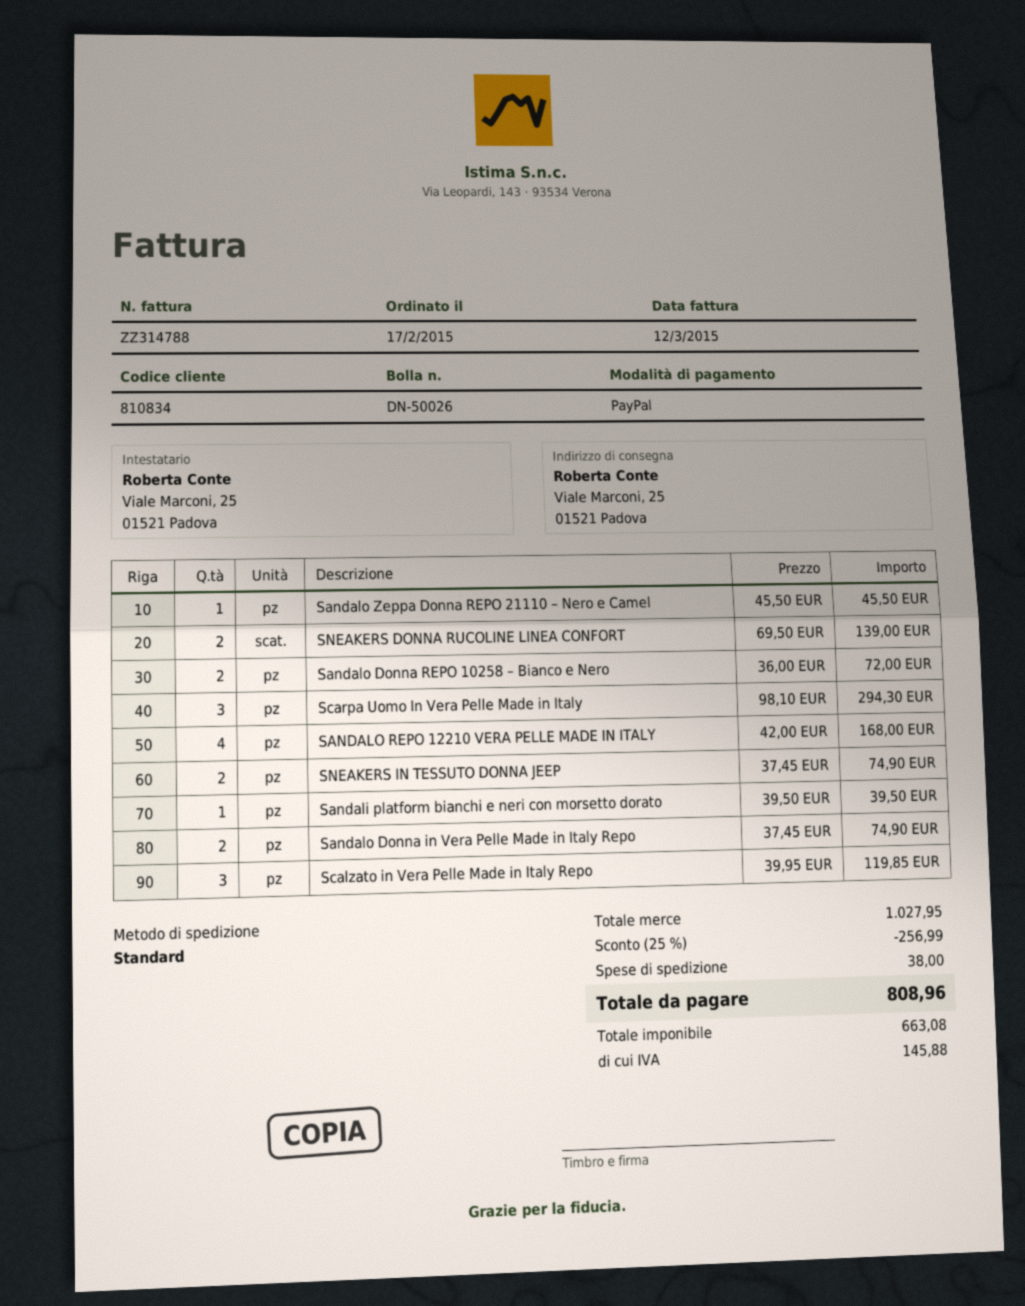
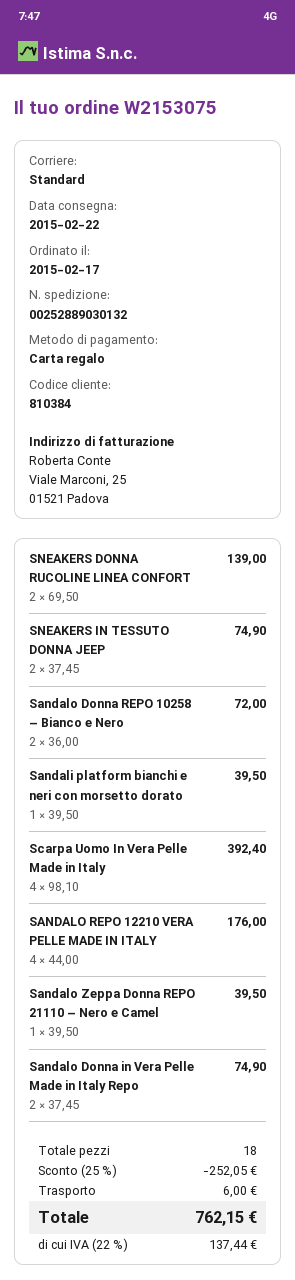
customer number: 810834 -> 810384
payment method: PayPal -> gift card
Sandalo Zeppa Donna REPO 21110 – Nero e Camel: 1 x 45.50 = 45.50 -> 1 x 39.50 = 39.50
Scarpa Uomo In Vera Pelle Made in Italy: 3 x 98.10 = 294.30 -> 4 x 98.10 = 392.40
SANDALO REPO 12210 VERA PELLE MADE IN ITALY: 4 x 42.00 = 168.00 -> 4 x 44.00 = 176.00
Scalzato in Vera Pelle Made in Italy Repo: 3 x 39.95 = 119.85 -> none
discount: 25% = 256.99 -> 25% = 252.05
shipping: 38.00 -> 6.00
tax: 145.88 -> 137.44
total: 808.96 -> 762.15

